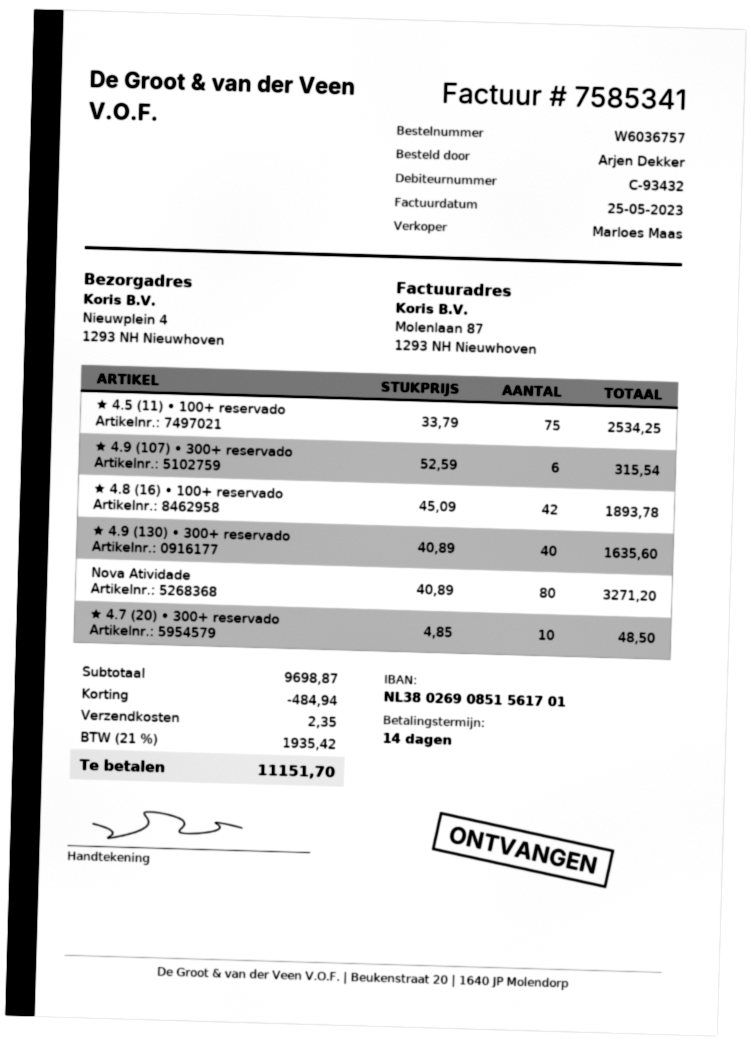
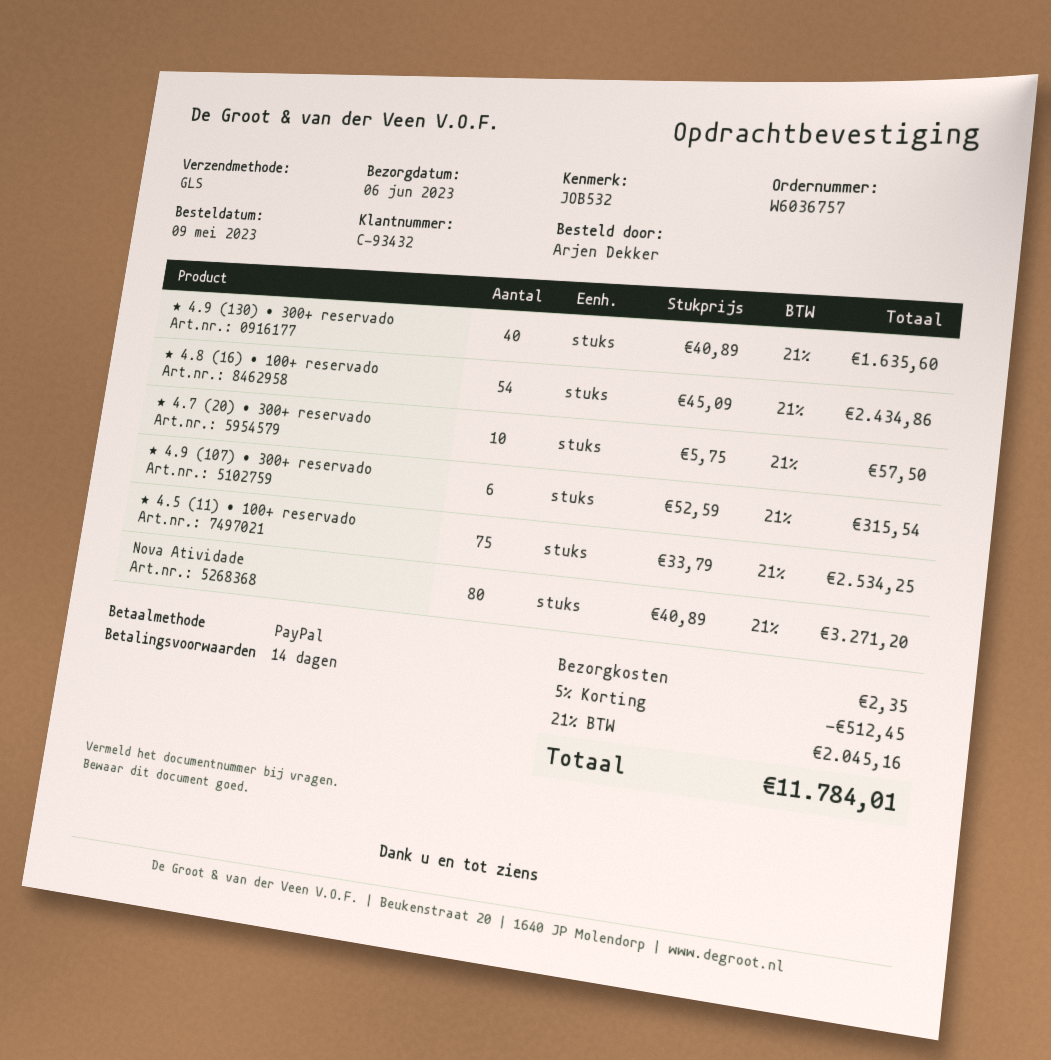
★ 4.8 (16) • 100+ reservado: 42 x 45.09 = 1893.78 -> 54 x 45.09 = 2434.86
★ 4.7 (20) • 300+ reservado: 10 x 4.85 = 48.50 -> 10 x 5.75 = 57.50
discount: 484.94 -> 512.45
tax: 21% = 1935.42 -> 21% = 2045.16
total: 11151.70 -> 11784.01

